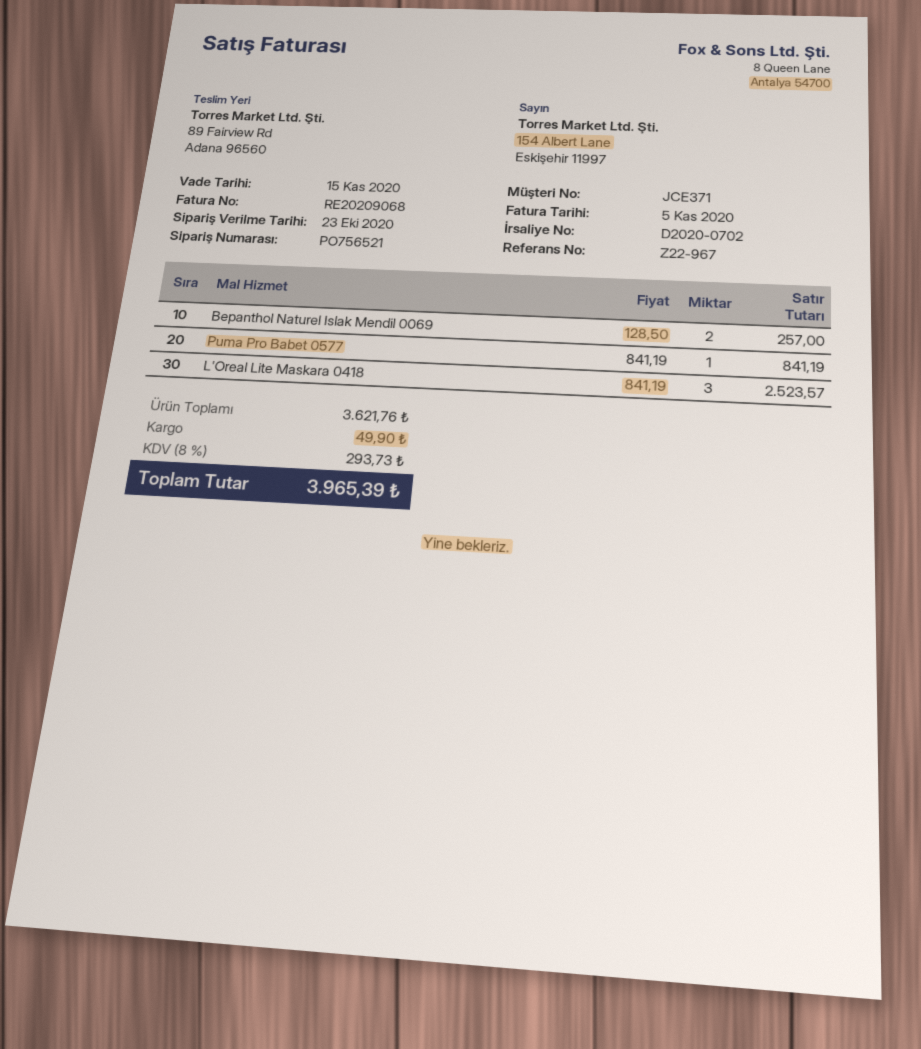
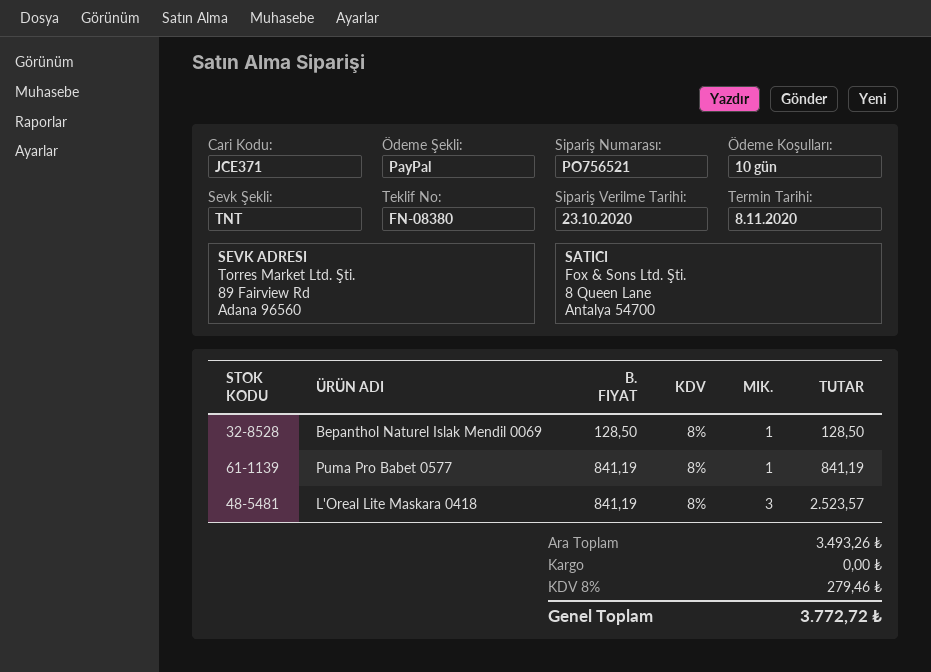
Bepanthol Naturel Islak Mendil 0069: 2 x 128.50 = 257.00 -> 1 x 128.50 = 128.50
subtotal: 3621.76 -> 3493.26
shipping: 49.90 -> 0.00
tax: 8% = 293.73 -> 8% = 279.46
total: 3965.39 -> 3772.72

